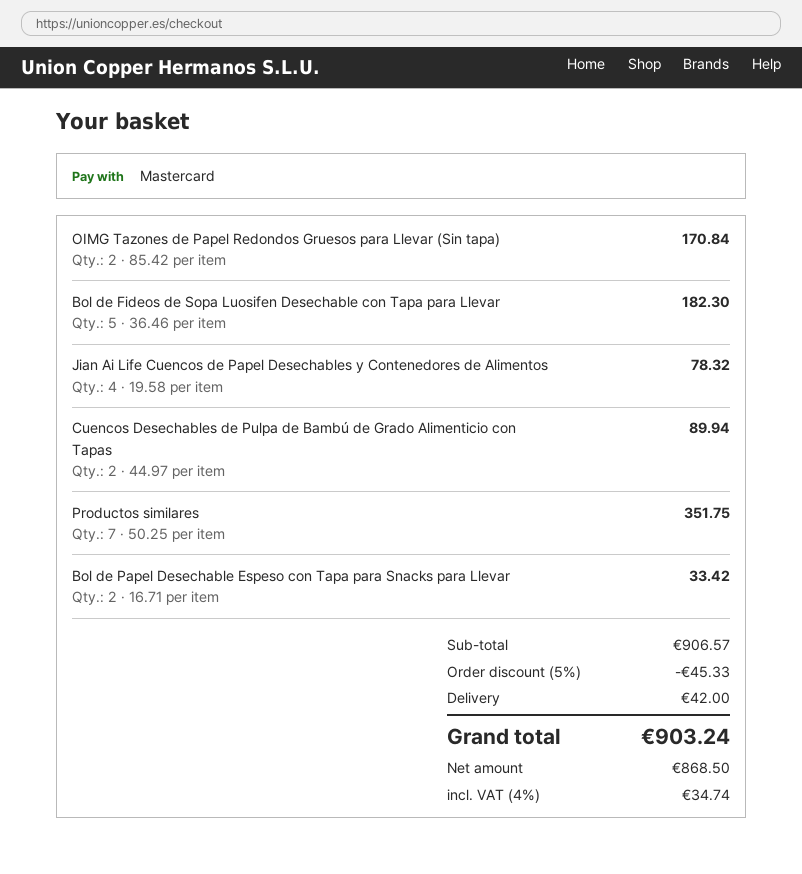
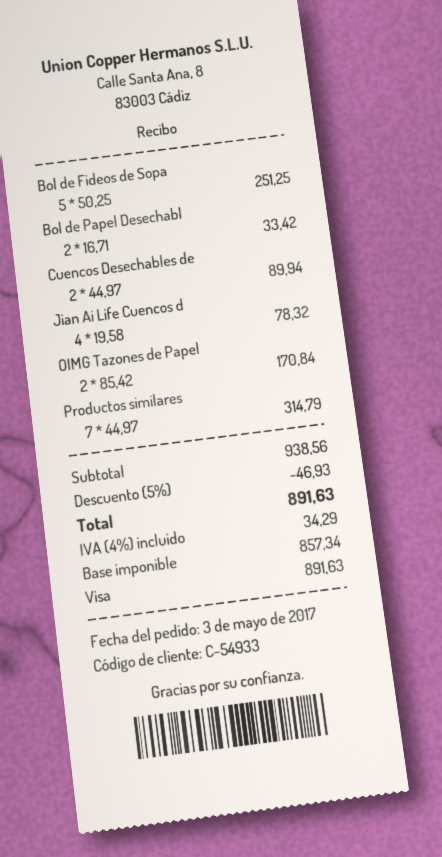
payment method: Mastercard -> Visa
Bol de Fideos de Sopa Luosifen Desechable con Tapa para Llevar: 5 x 36.46 = 182.30 -> 5 x 50.25 = 251.25
Productos similares: 7 x 50.25 = 351.75 -> 7 x 44.97 = 314.79
subtotal: 906.57 -> 938.56
discount: 5% = 45.33 -> 5% = 46.93
shipping: 42.00 -> none
net: 868.50 -> 857.34
tax: 4% = 34.74 -> 4% = 34.29
total: 903.24 -> 891.63

